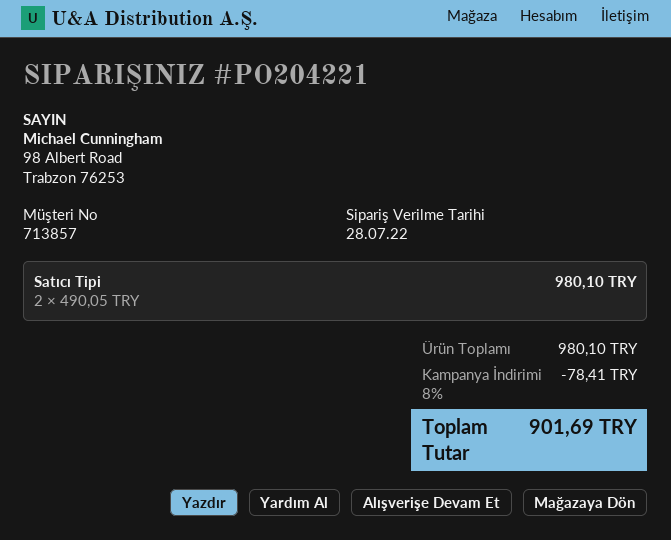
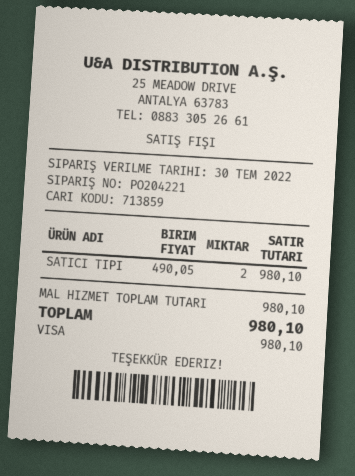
order date: 2022-07-28 -> 2022-07-30
customer number: 713857 -> 713859
discount: 8% = 78.41 -> none
total: 901.69 -> 980.10

